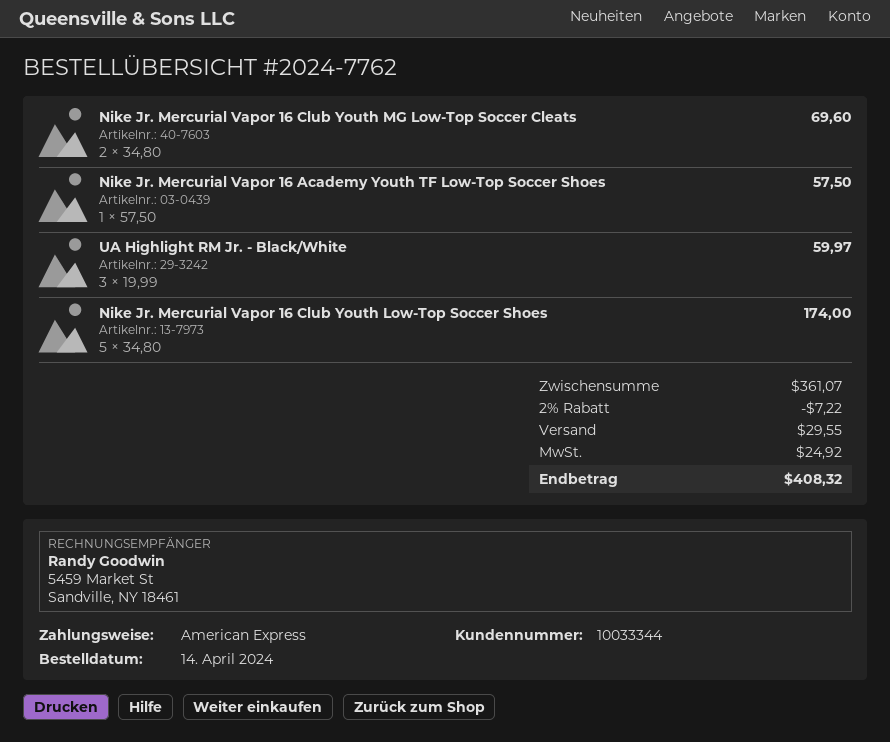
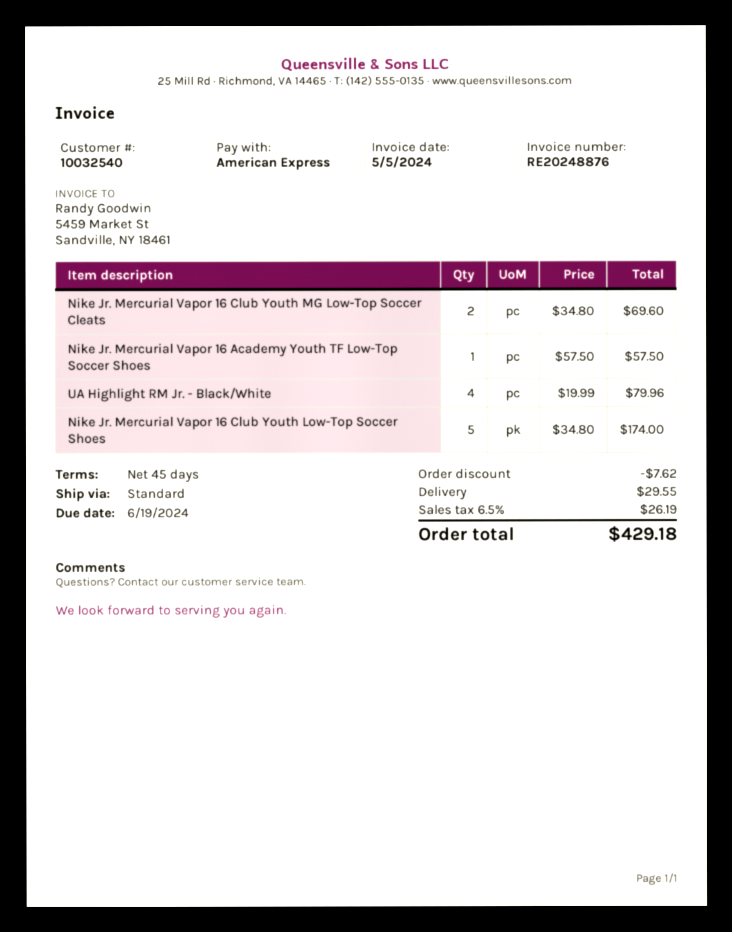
customer number: 10033344 -> 10032540
UA Highlight RM Jr. - Black/White: 3 x 19.99 = 59.97 -> 4 x 19.99 = 79.96
discount: 7.22 -> 7.62
tax: 24.92 -> 26.19
total: 408.32 -> 429.18

